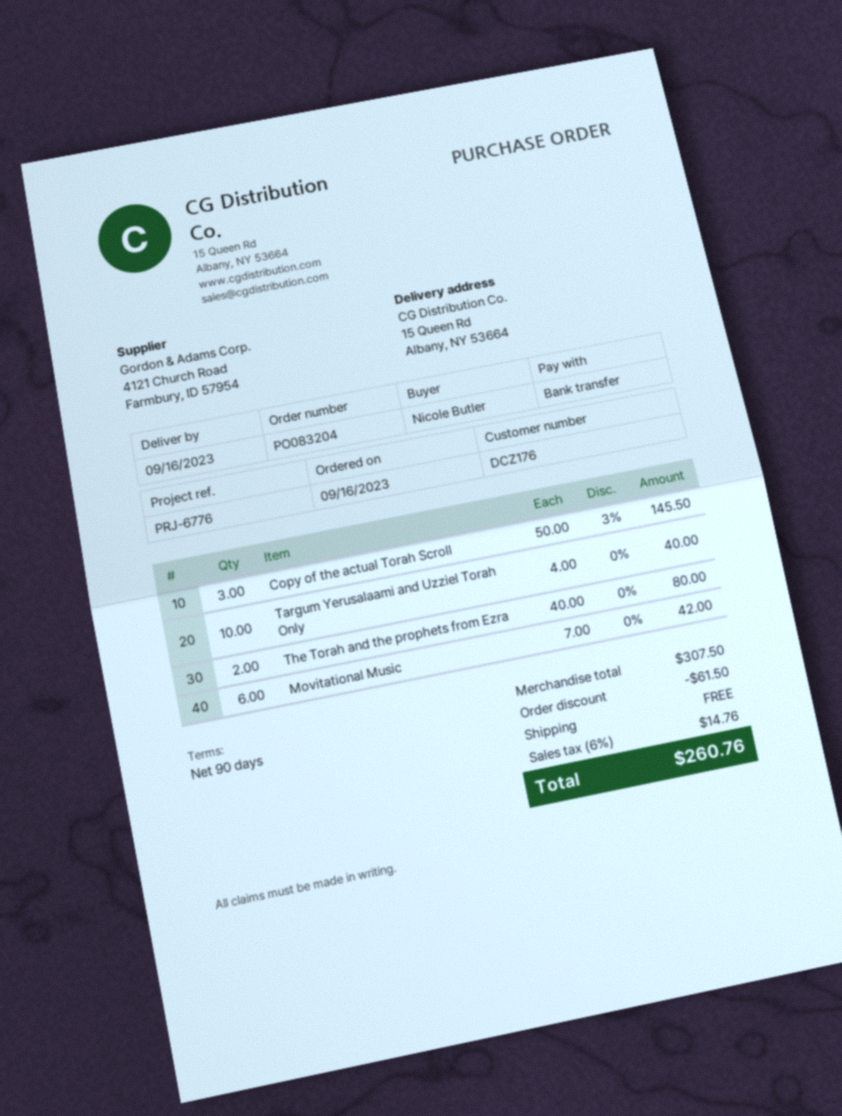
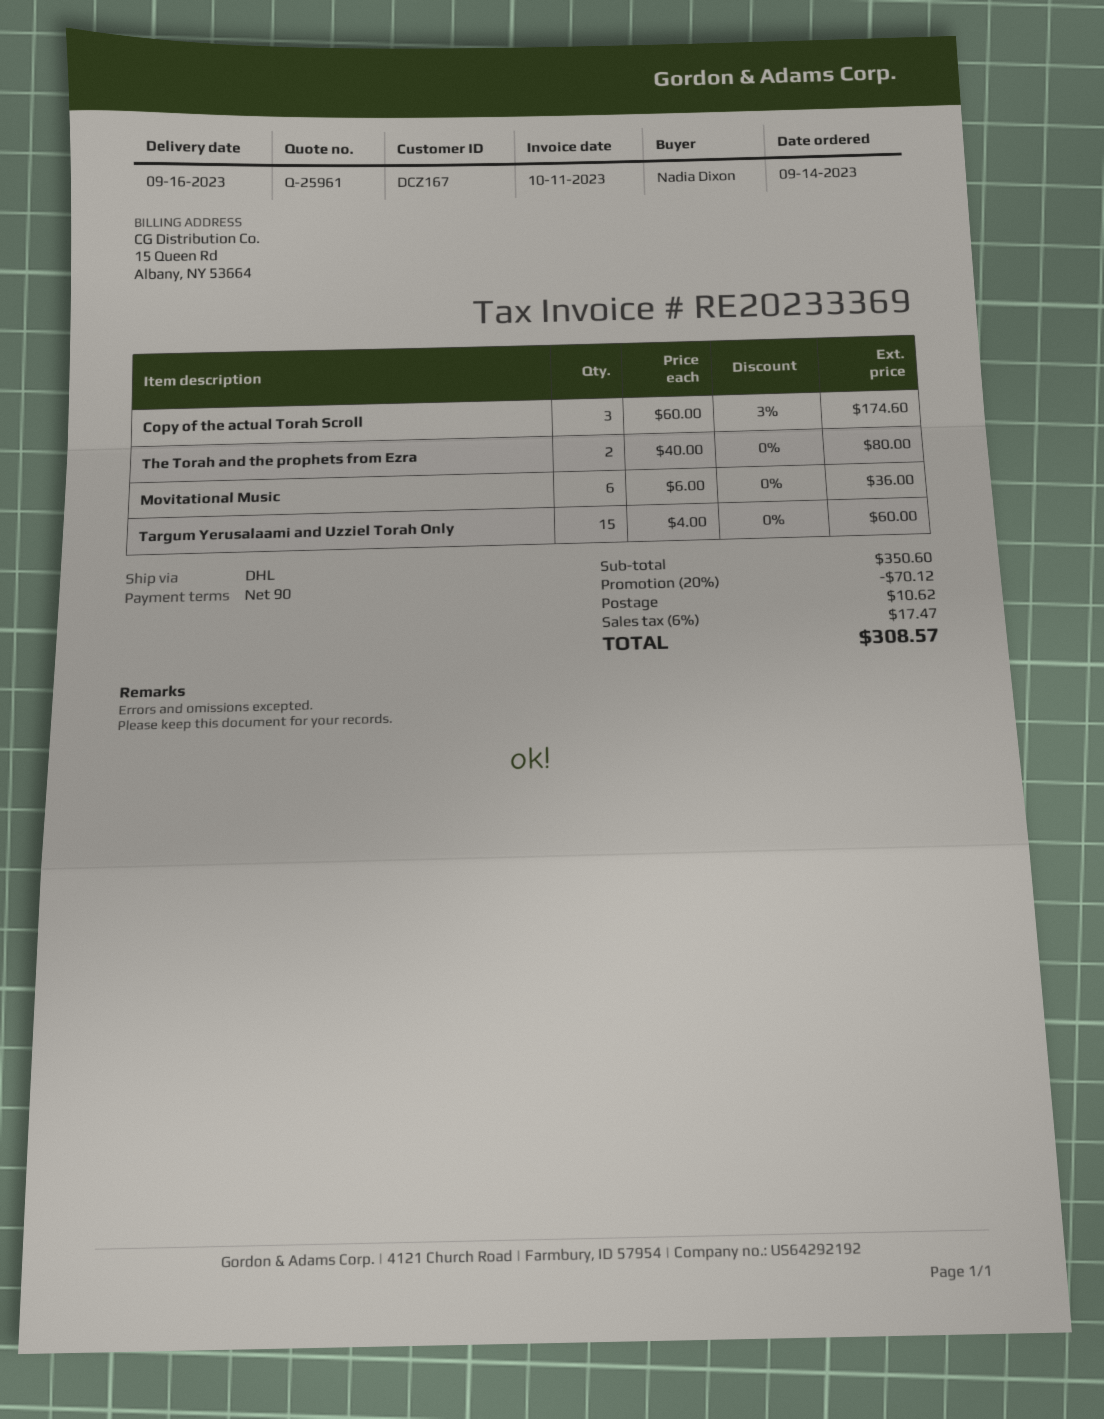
order date: 2023-09-16 -> 2023-09-14
customer number: DCZ176 -> DCZ167
ordered by: Nicole Butler -> Nadia Dixon
Copy of the actual Torah Scroll: 3 x 50.00 - 3% = 145.50 -> 3 x 60.00 - 3% = 174.60
Targum Yerusalaami and Uzziel Torah Only: 10 x 4.00 = 40.00 -> 15 x 4.00 = 60.00
Movitational Music: 6 x 7.00 = 42.00 -> 6 x 6.00 = 36.00
subtotal: 307.50 -> 350.60
discount: 61.50 -> 70.12
shipping: 0.00 -> 10.62
tax: 6% = 14.76 -> 6% = 17.47
total: 260.76 -> 308.57

